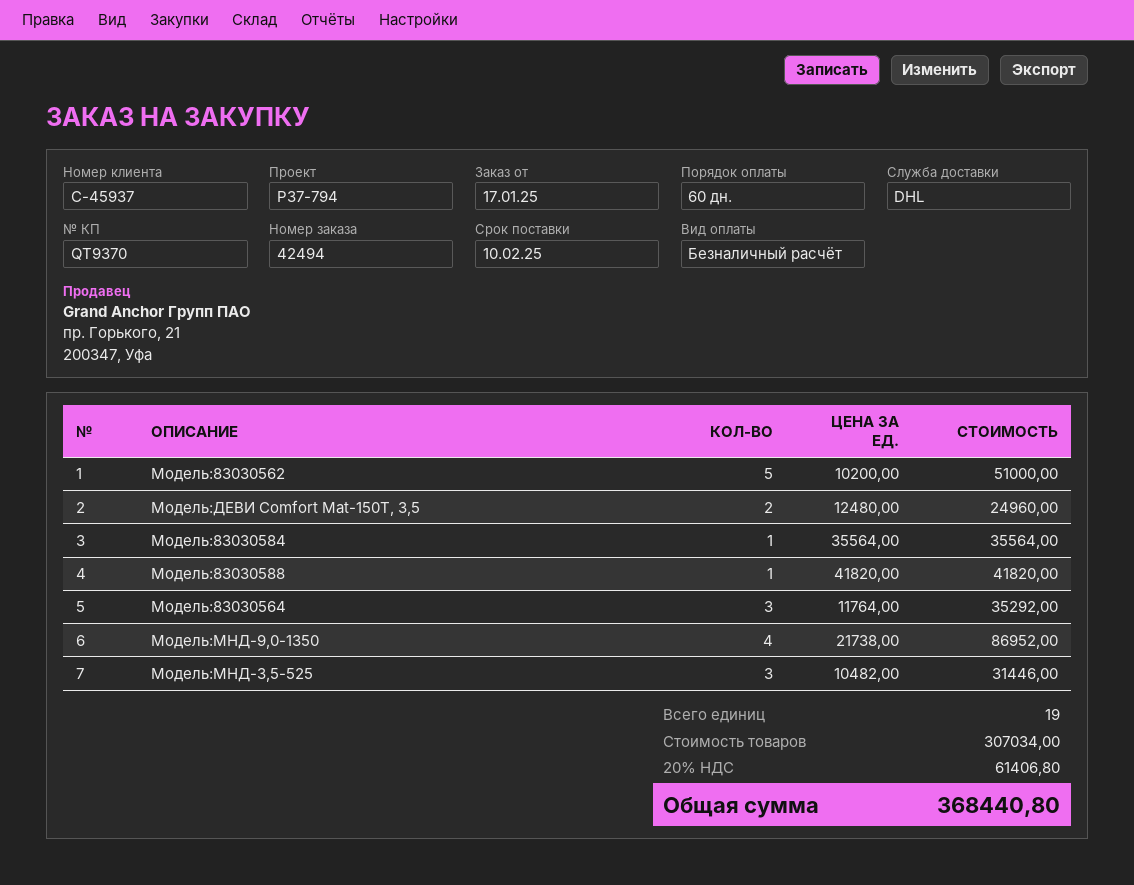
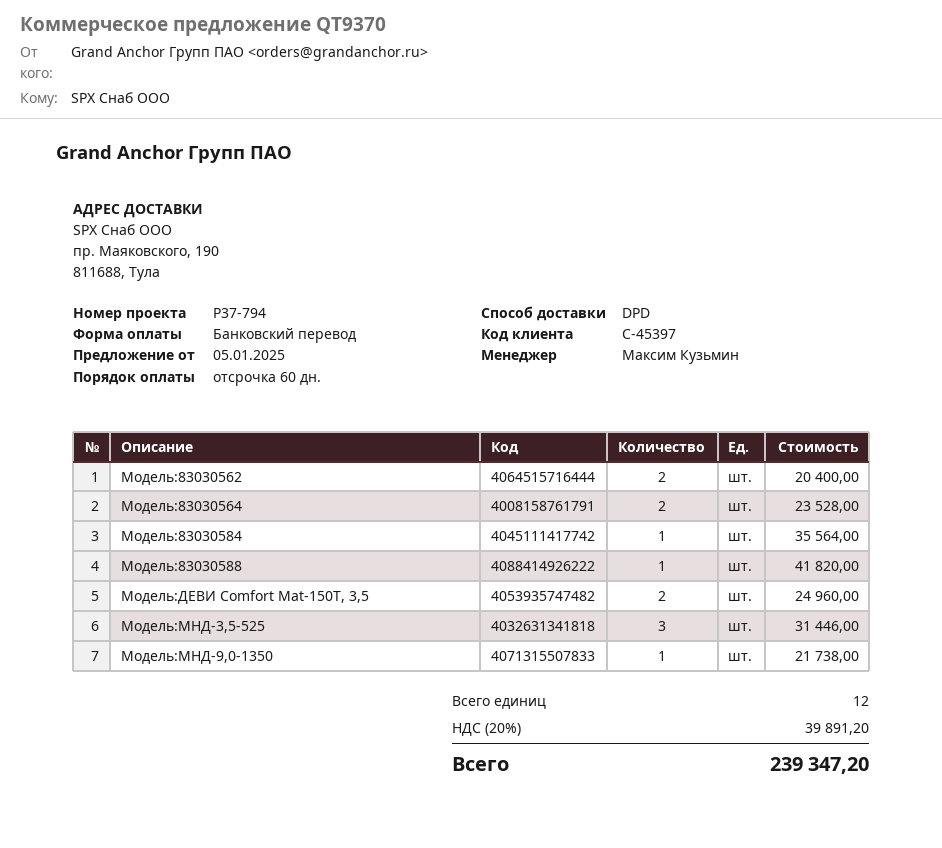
customer number: C-45937 -> C-45397
shipping method: DHL -> DPD
Модель:83030562: 5 for 51000.00 -> 2 for 20400.00
Модель:83030564: 3 for 35292.00 -> 2 for 23528.00
Модель:МНД-9,0-1350: 4 for 86952.00 -> 1 for 21738.00
total quantity: 19 -> 12
tax: 20% = 61406.80 -> 20% = 39891.20
total: 368440.80 -> 239347.20

